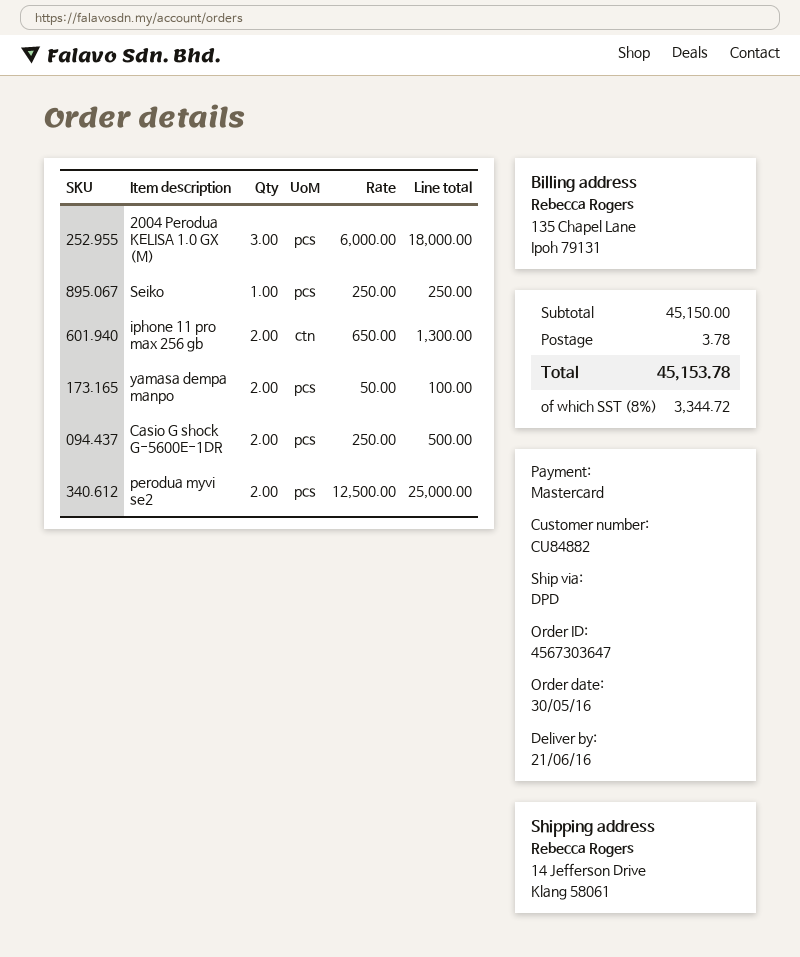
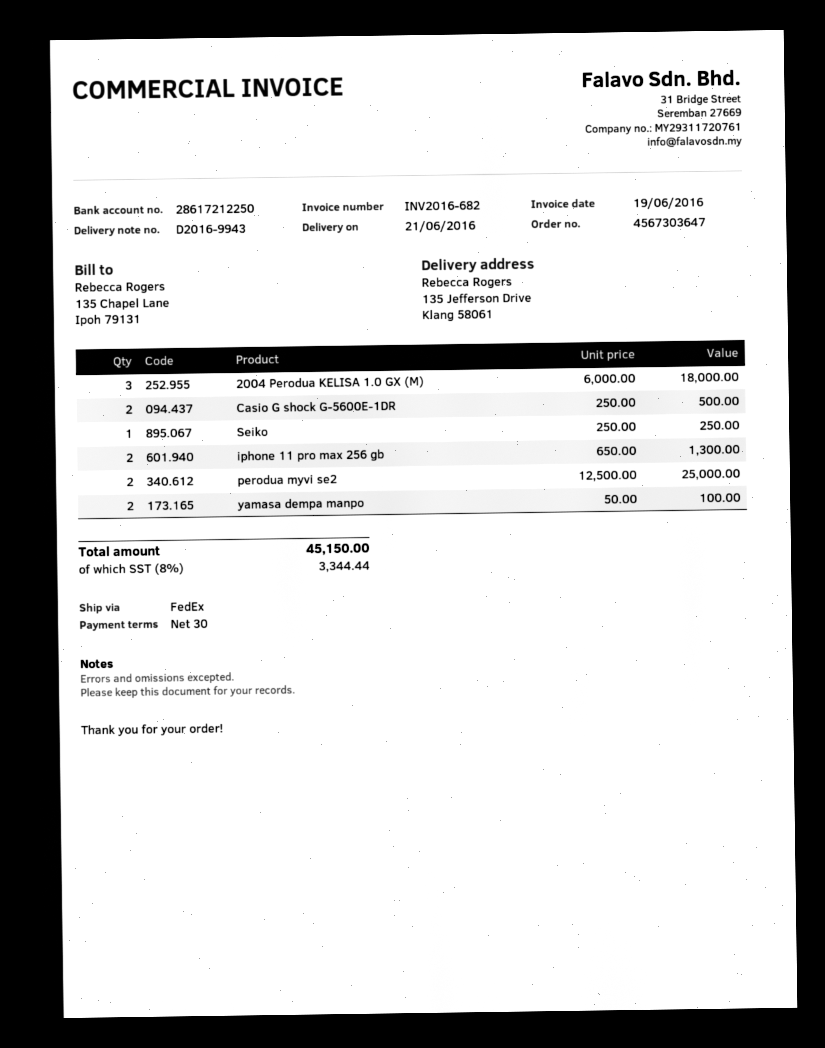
shipping method: DPD -> FedEx
ship to: 14 Jefferson Drive, Klang 58061 -> 135 Jefferson Drive, Klang 58061
shipping: 3.78 -> none
tax: 8% = 3344.72 -> 8% = 3344.44
total: 45153.78 -> 45150.00

